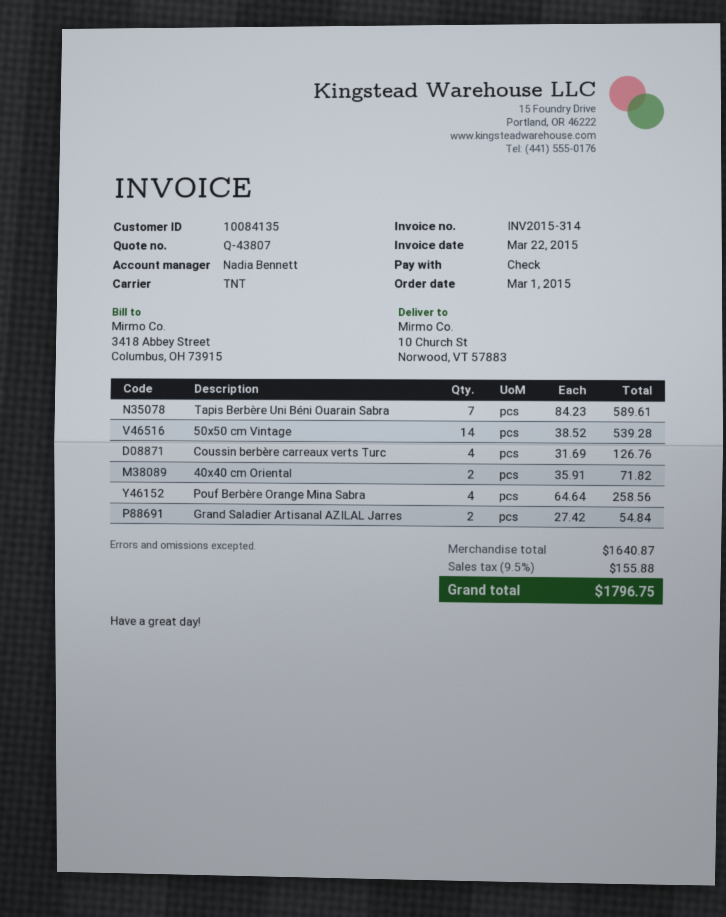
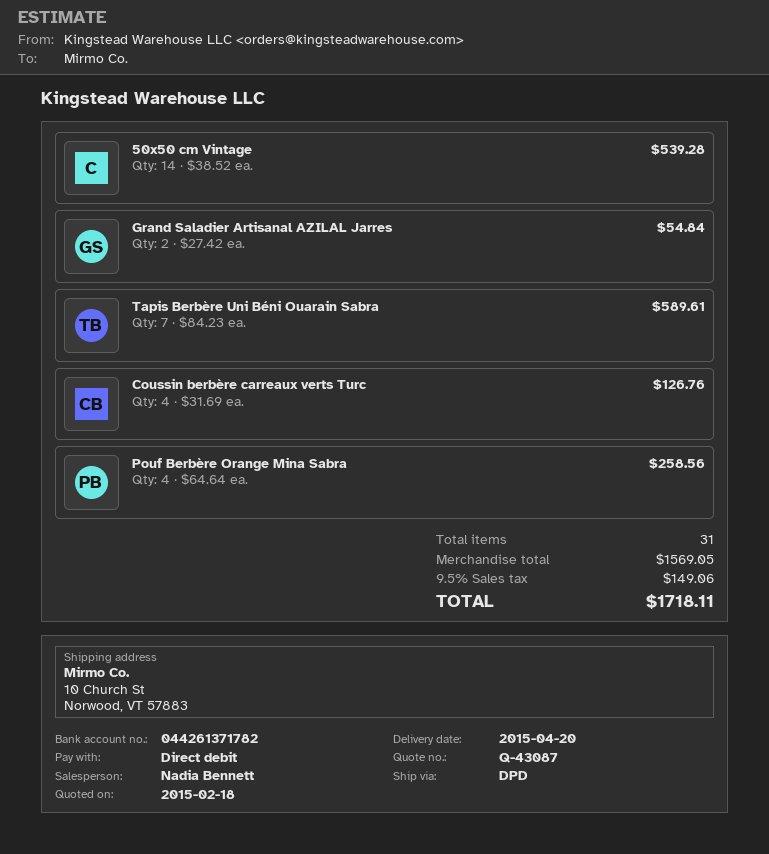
quote number: Q-43807 -> Q-43087
payment method: cheque -> direct debit
shipping method: TNT -> DPD
40x40 cm Oriental: 2 x 35.91 = 71.82 -> none
subtotal: 1640.87 -> 1569.05
tax: 9.5% = 155.88 -> 9.5% = 149.06
total: 1796.75 -> 1718.11

